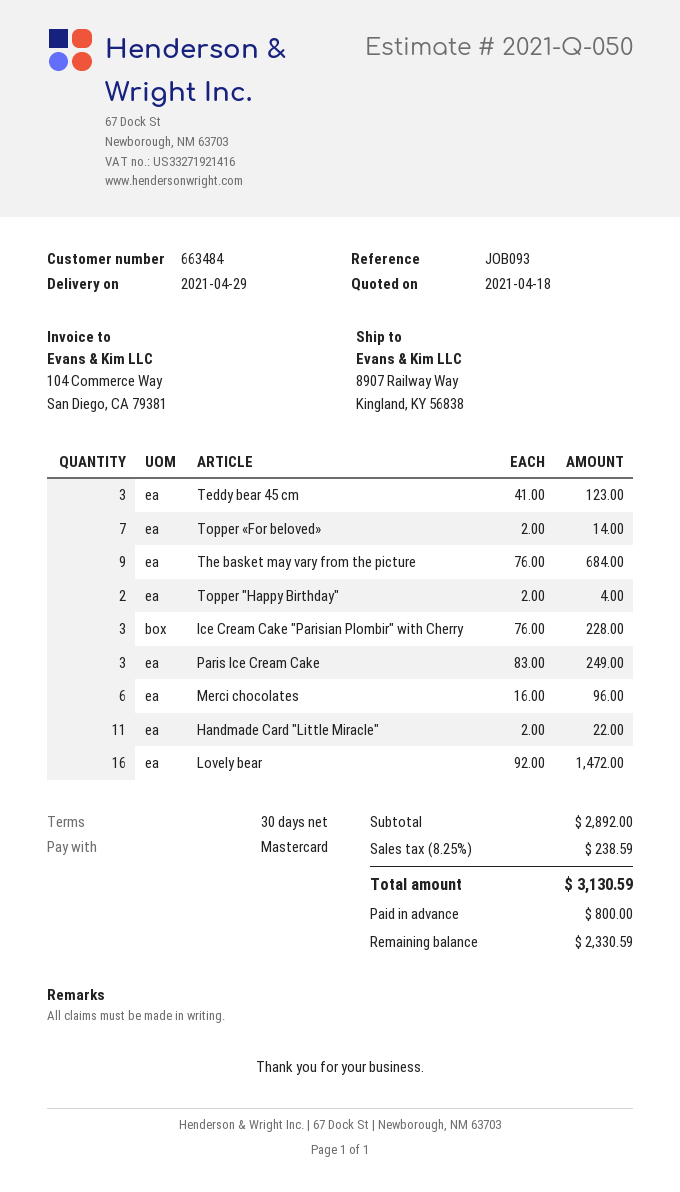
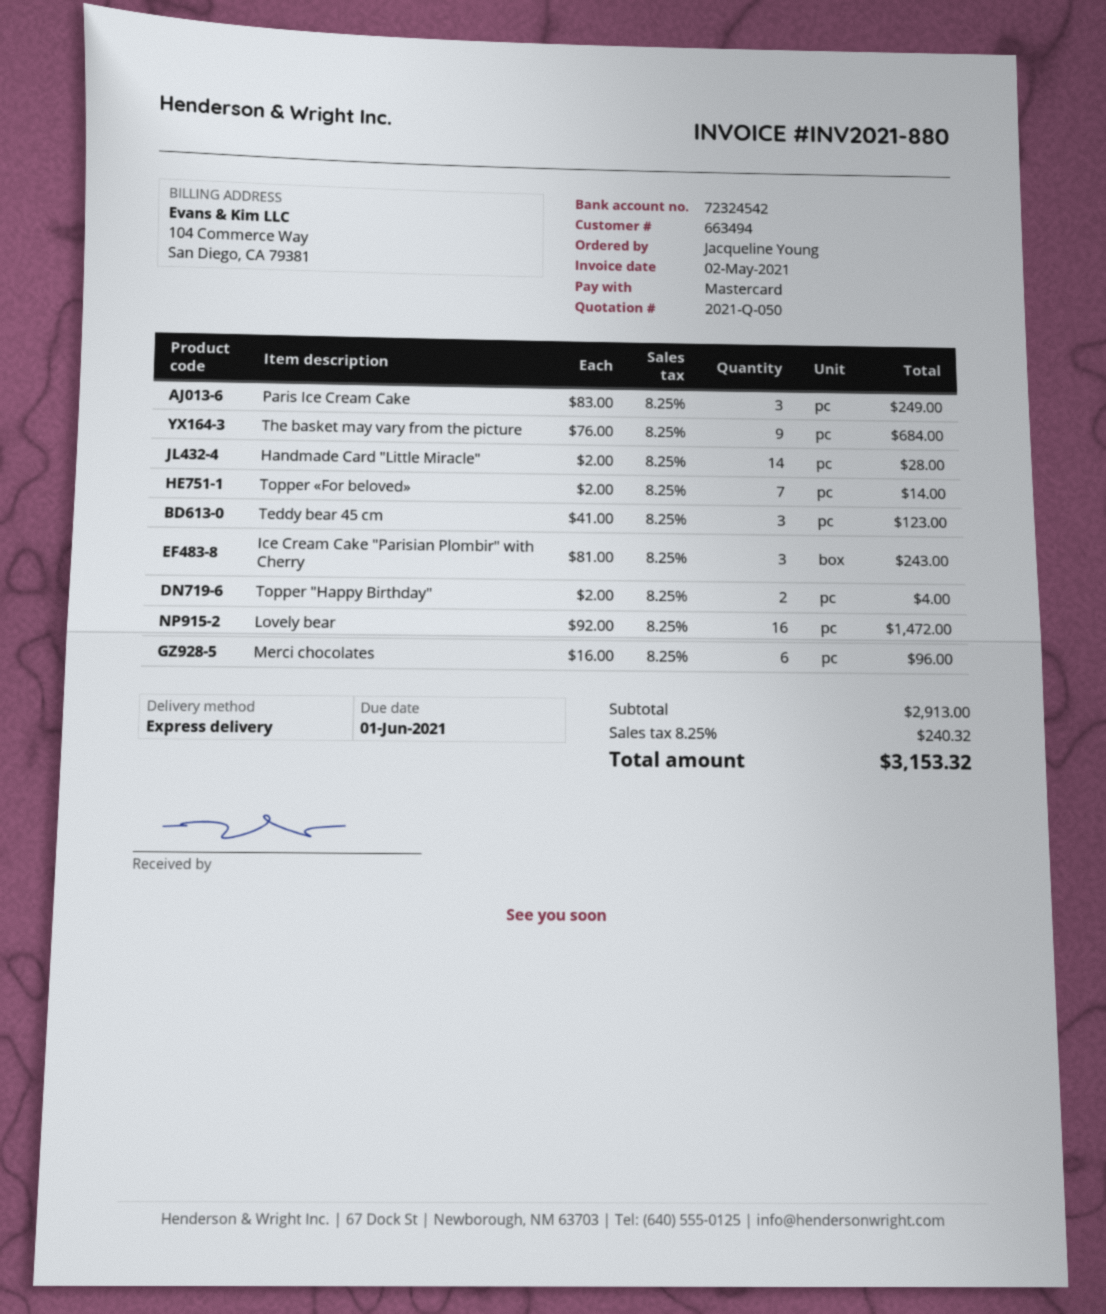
customer number: 663484 -> 663494
Ice Cream Cake "Parisian Plombir" with Cherry: 3 x 76.00 = 228.00 -> 3 x 81.00 = 243.00
Handmade Card "Little Miracle": 11 x 2.00 = 22.00 -> 14 x 2.00 = 28.00
subtotal: 2892.00 -> 2913.00
tax: 8.25% = 238.59 -> 8.25% = 240.32
total: 3130.59 -> 3153.32

